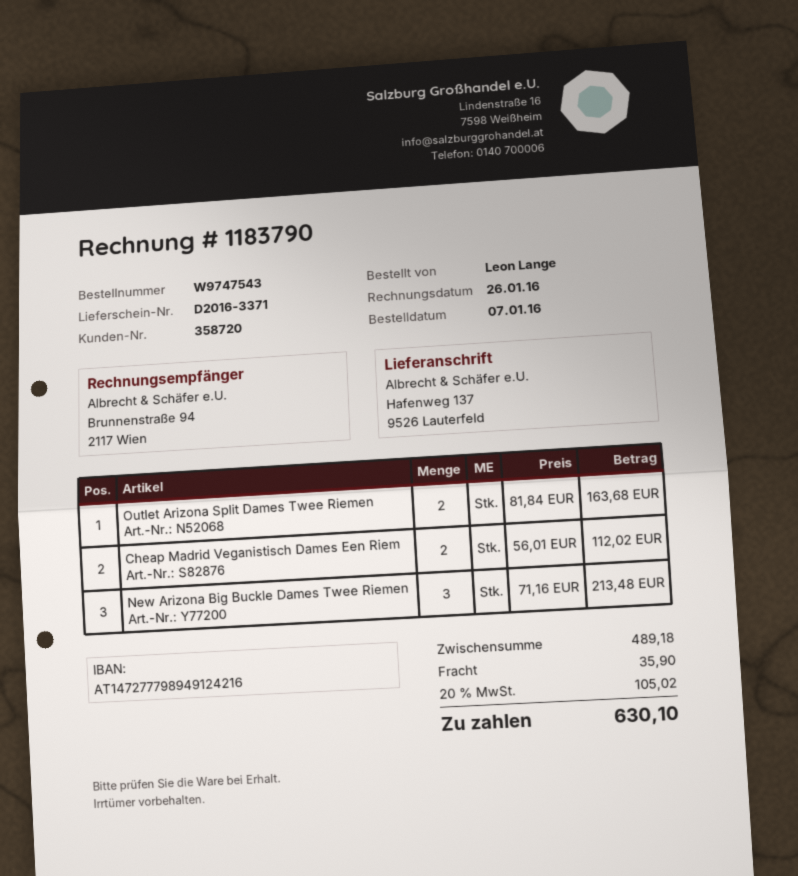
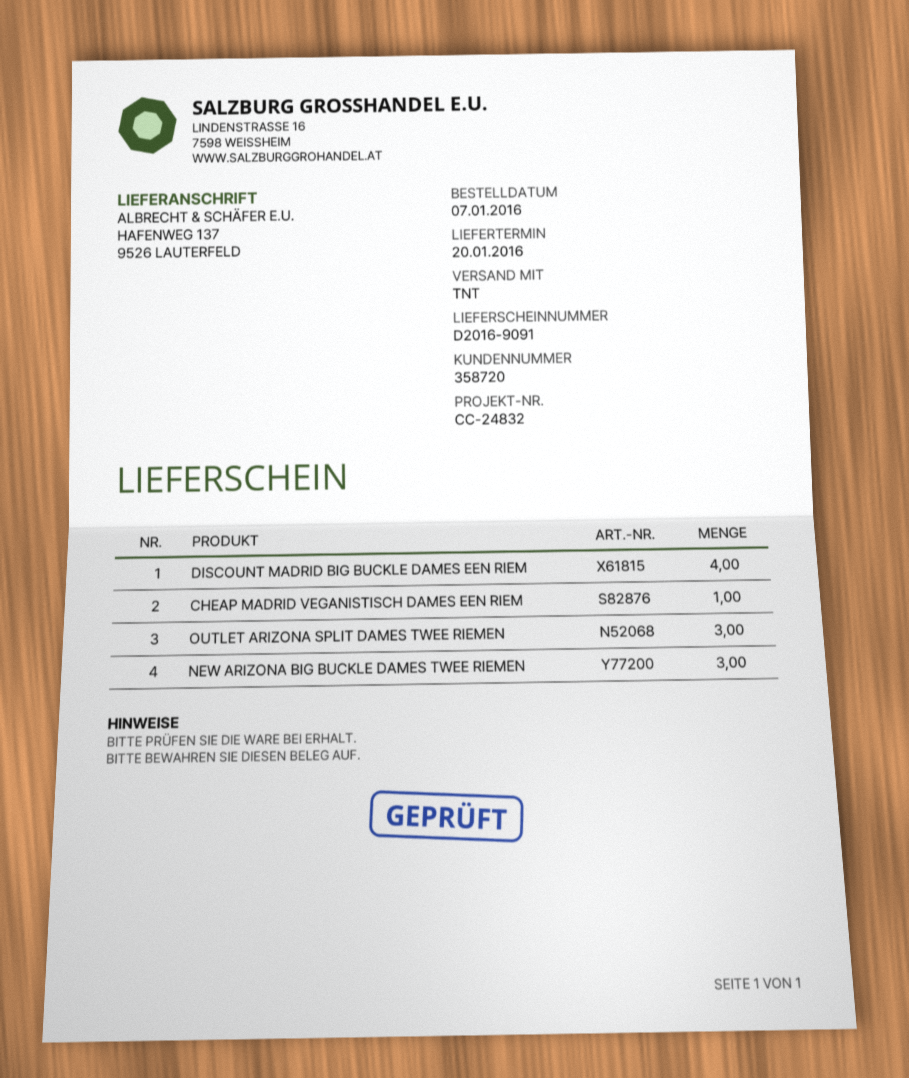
delivery note number: D2016-3371 -> D2016-9091
Outlet Arizona Split Dames Twee Riemen: 2 -> 3
Cheap Madrid Veganistisch Dames Een Riem: 2 -> 1
DISCOUNT MADRID BIG BUCKLE DAMES EEN RIEM: none -> 4

